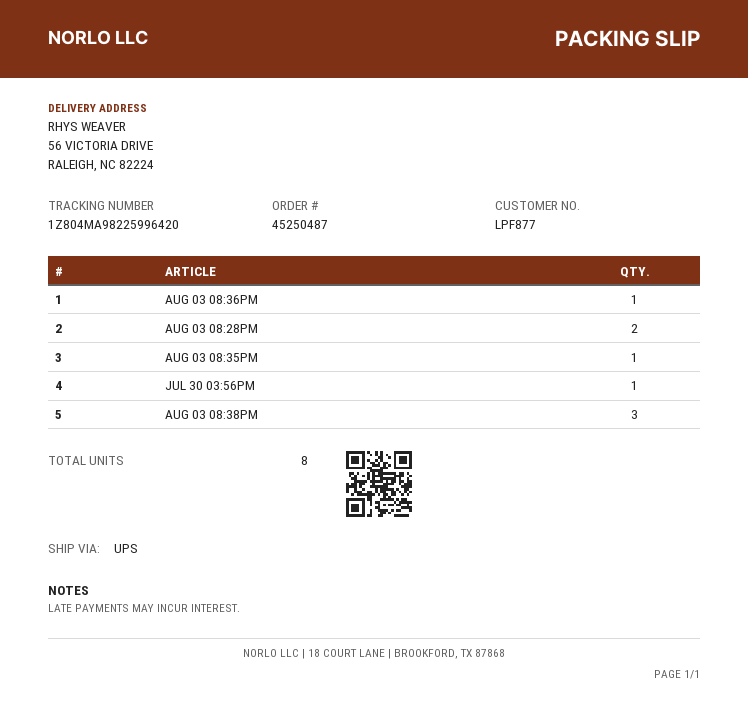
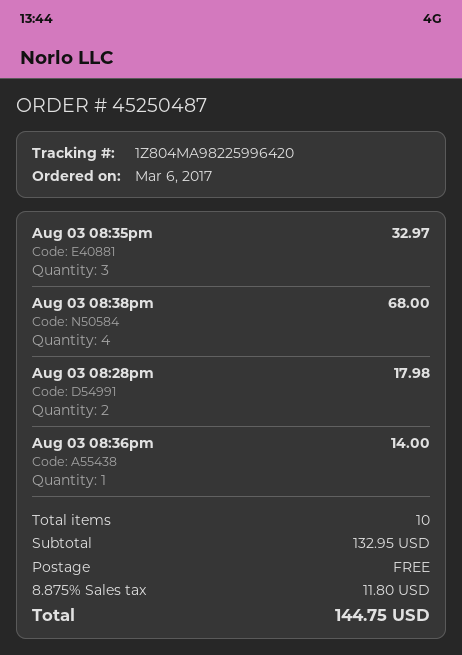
AUG 03 08:35PM: 1 -> 3
JUL 30 03:56PM: 1 -> none
AUG 03 08:38PM: 3 -> 4
total quantity: 8 -> 10

